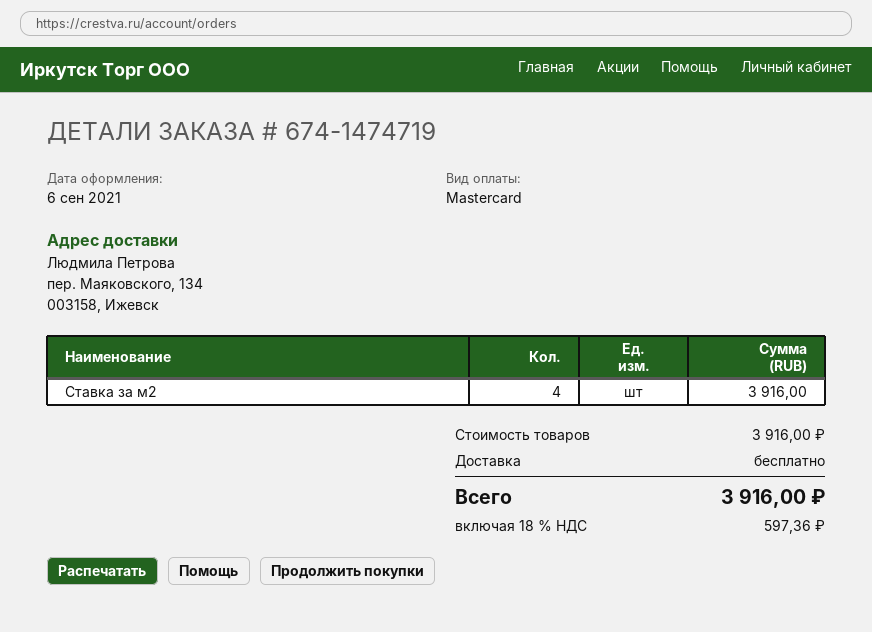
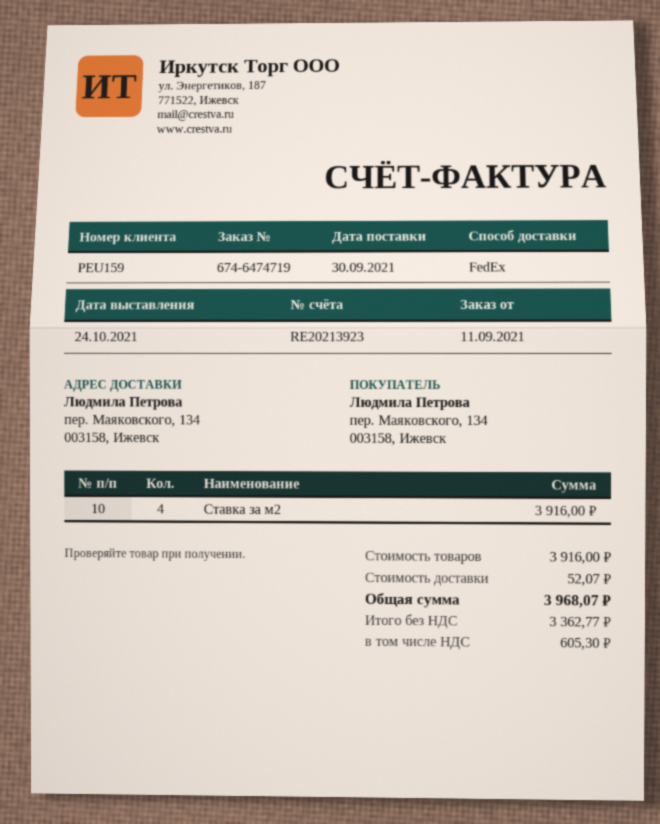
order number: 674-1474719 -> 674-6474719
order date: 2021-09-06 -> 2021-09-11
shipping: 0.00 -> 52.07
tax: 597.36 -> 605.30
total: 3916.00 -> 3968.07

